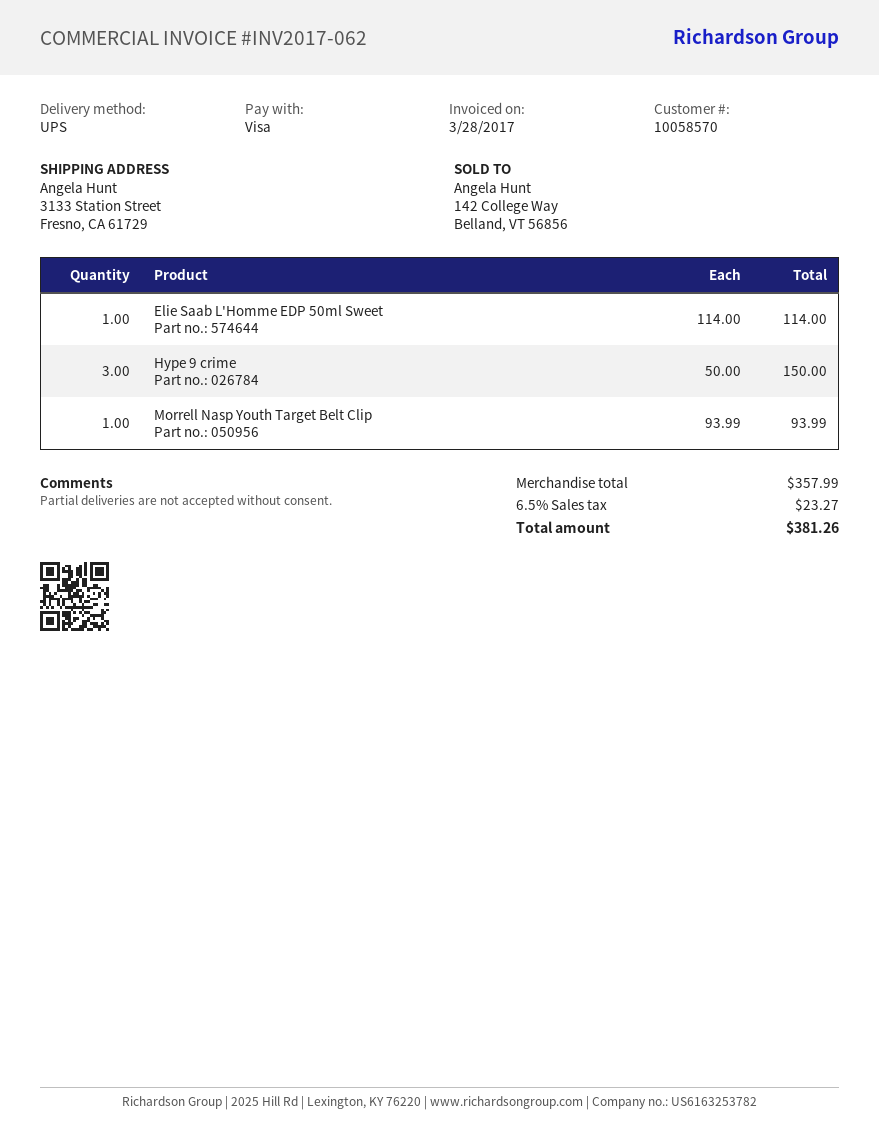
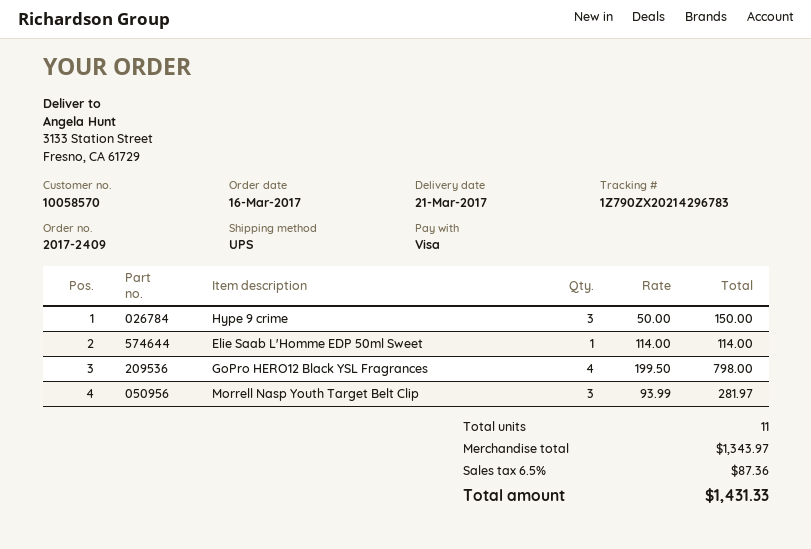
Morrell Nasp Youth Target Belt Clip: 1 x 93.99 = 93.99 -> 3 x 93.99 = 281.97
GoPro HERO12 Black YSL Fragrances: none -> 4 x 199.50 = 798.00
subtotal: 357.99 -> 1343.97
tax: 6.5% = 23.27 -> 6.5% = 87.36
total: 381.26 -> 1431.33

